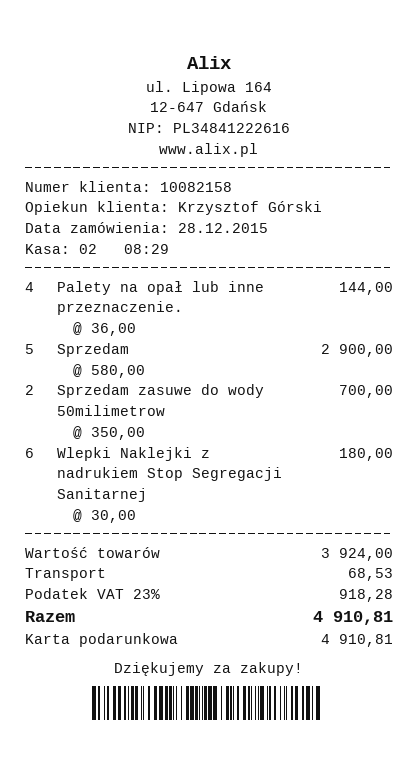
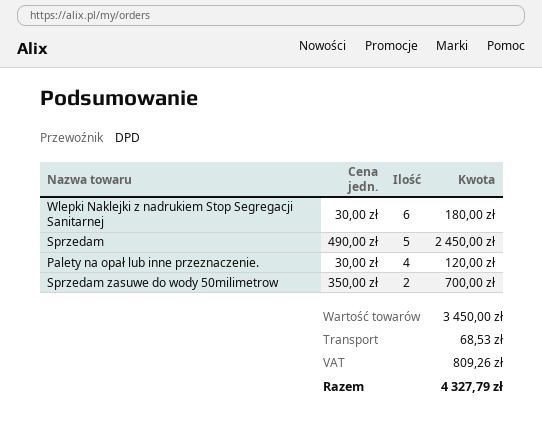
Palety na opał lub inne przeznaczenie.: 4 x 36.00 = 144.00 -> 4 x 30.00 = 120.00
Sprzedam: 5 x 580.00 = 2900.00 -> 5 x 490.00 = 2450.00
subtotal: 3924.00 -> 3450.00
tax: 918.28 -> 809.26
total: 4910.81 -> 4327.79

